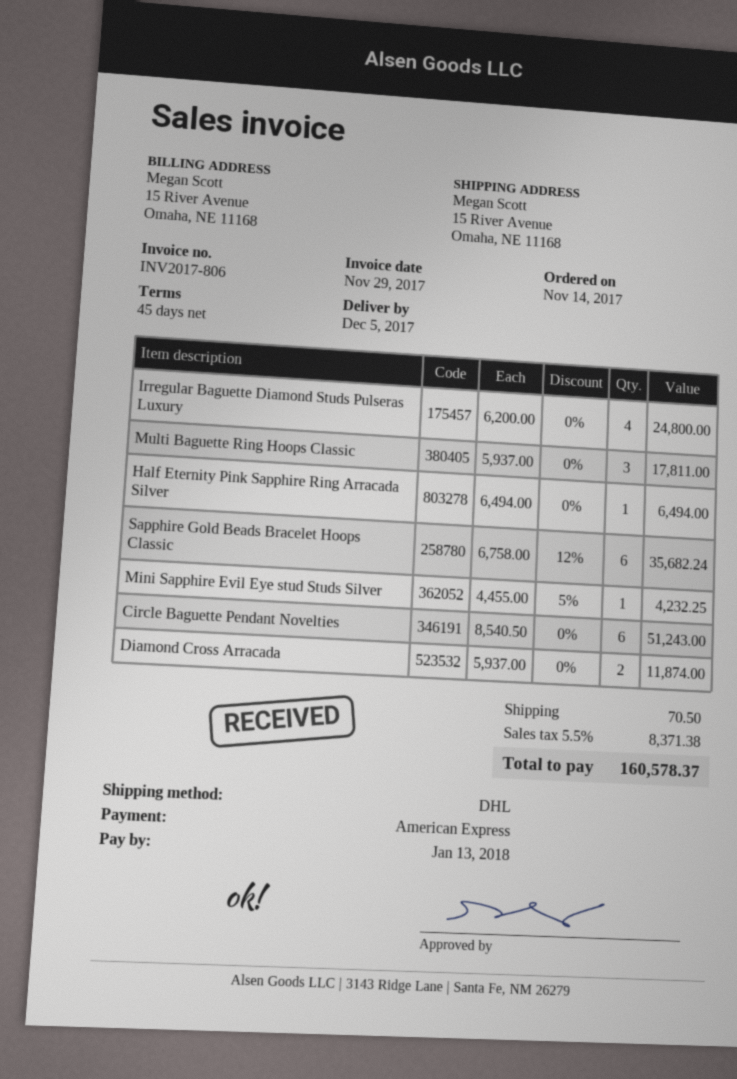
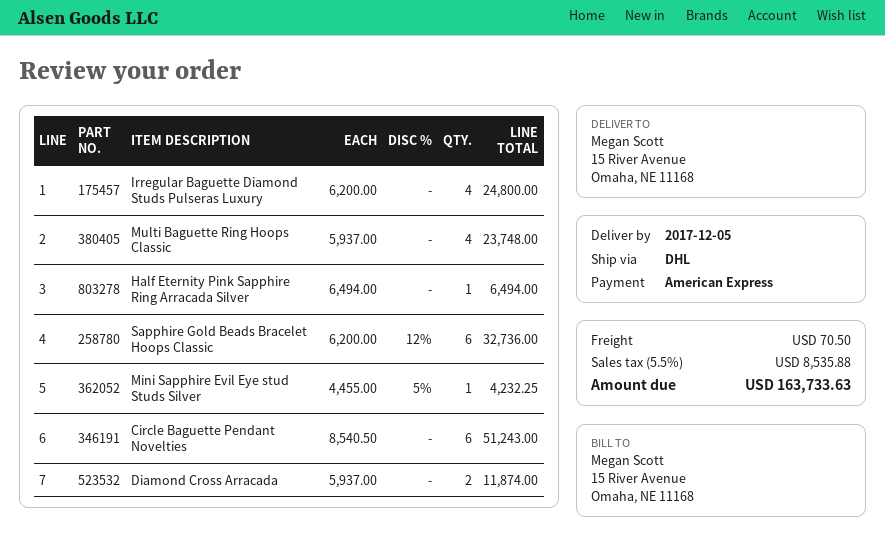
Multi Baguette Ring Hoops Classic: 3 x 5937.00 = 17811.00 -> 4 x 5937.00 = 23748.00
Sapphire Gold Beads Bracelet Hoops Classic: 6 x 6758.00 - 12% = 35682.24 -> 6 x 6200.00 - 12% = 32736.00
tax: 5.5% = 8371.38 -> 5.5% = 8535.88
total: 160578.37 -> 163733.63

